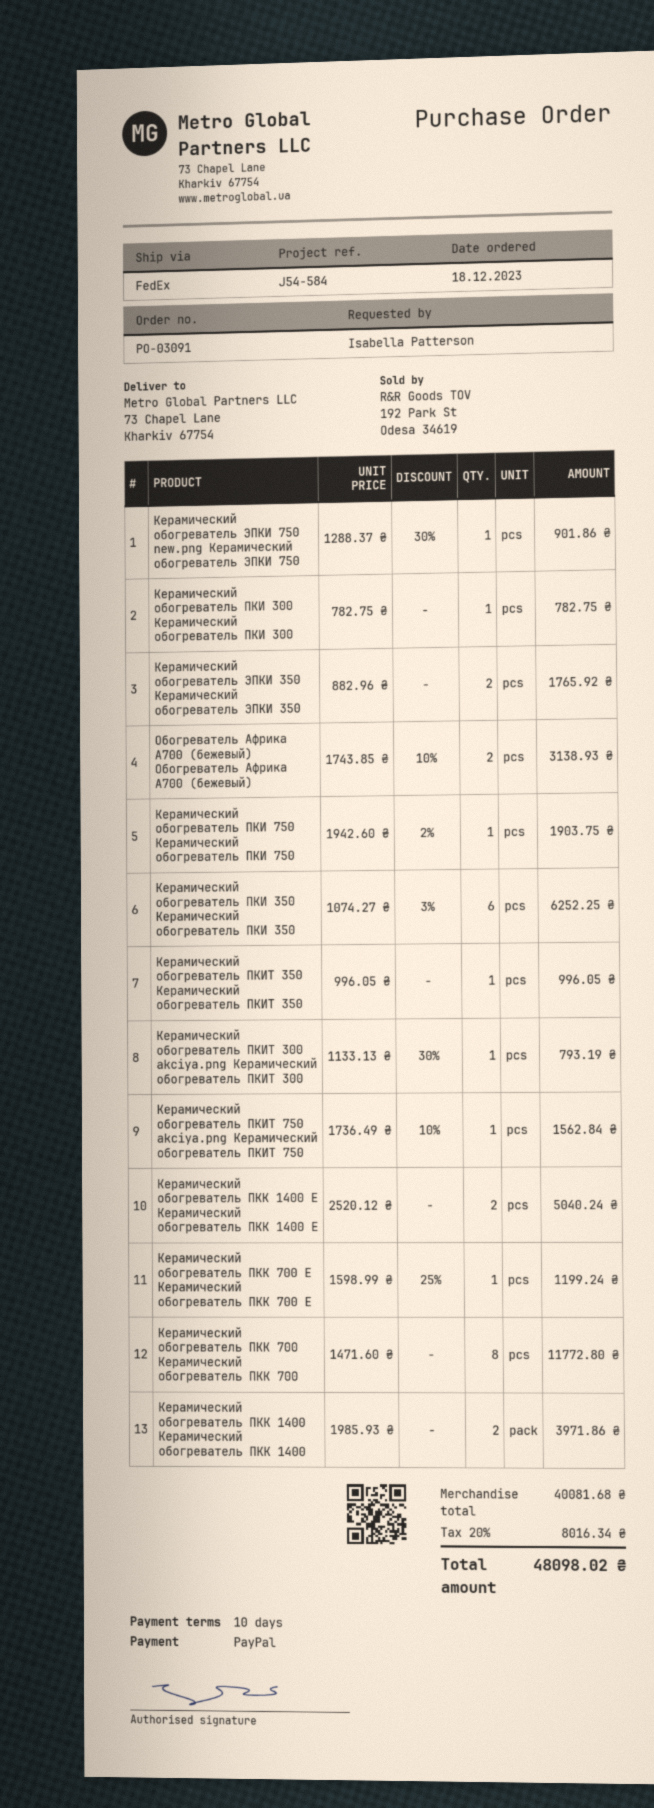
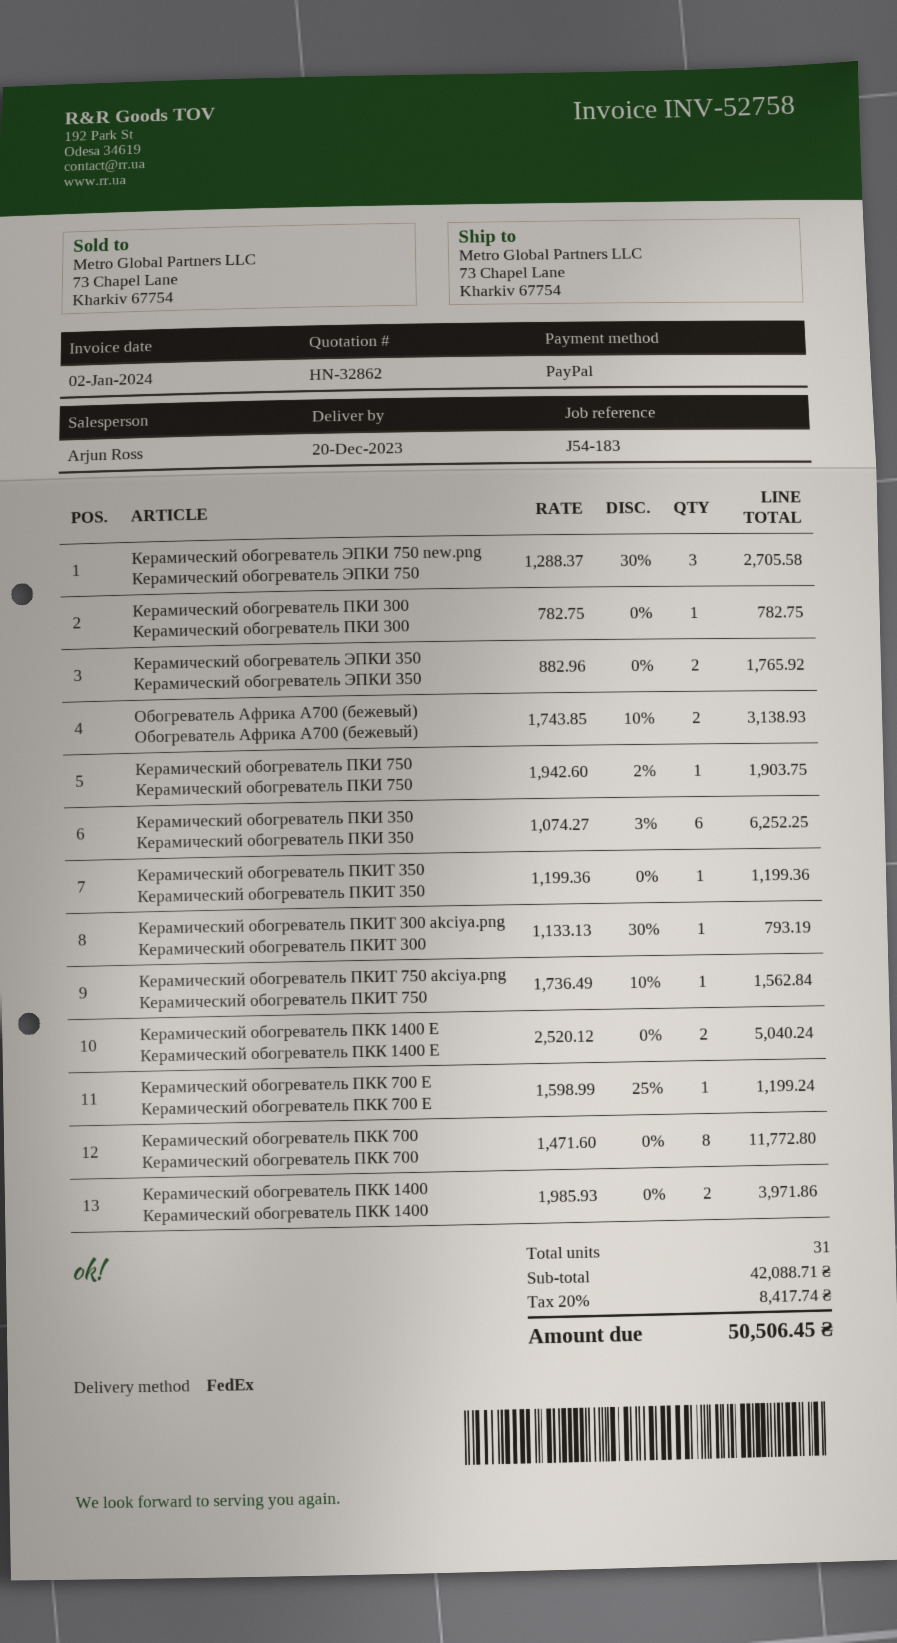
reference: J54-584 -> J54-183
Керамический обогреватель ЭПКИ 750 new.png Керамический обогреватель ЭПКИ 750: 1 x 1288.37 - 30% = 901.86 -> 3 x 1288.37 - 30% = 2705.58
Керамический обогреватель ПКИТ 350 Керамический обогреватель ПКИТ 350: 1 x 996.05 = 996.05 -> 1 x 1199.36 = 1199.36
subtotal: 40081.68 -> 42088.71
tax: 20% = 8016.34 -> 20% = 8417.74
total: 48098.02 -> 50506.45

